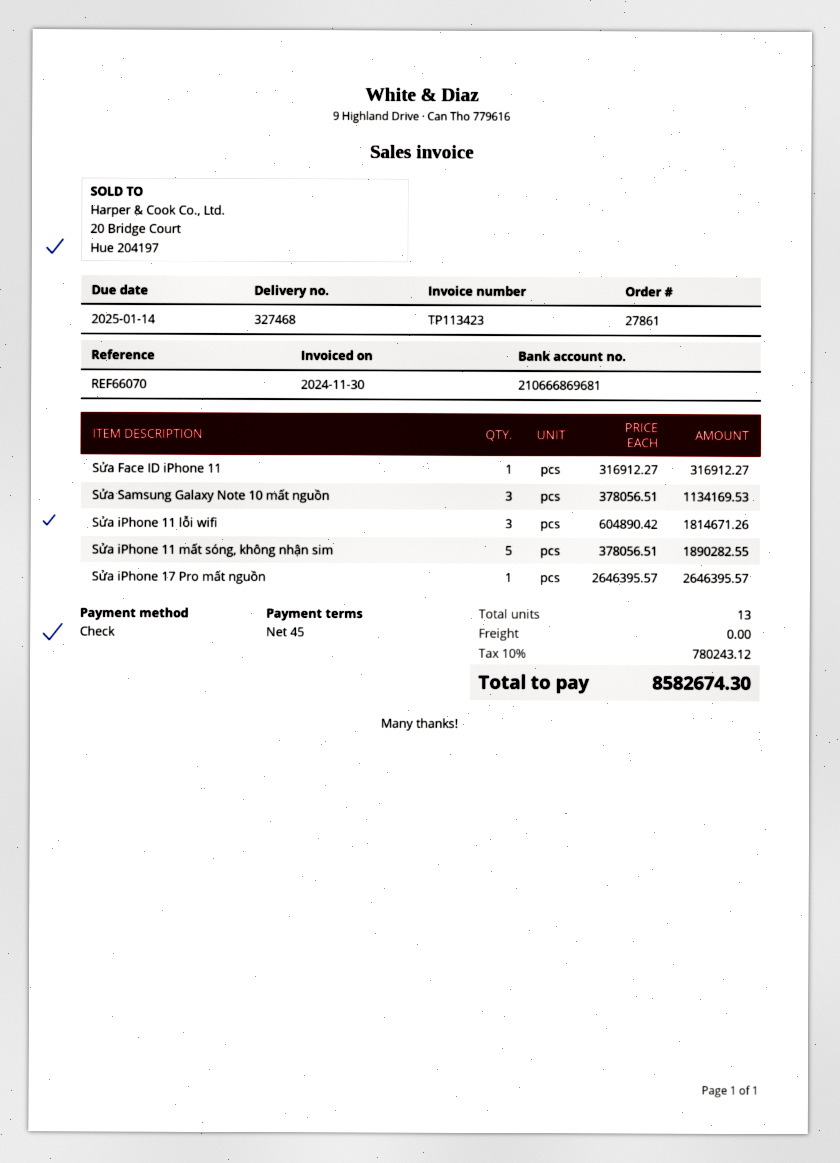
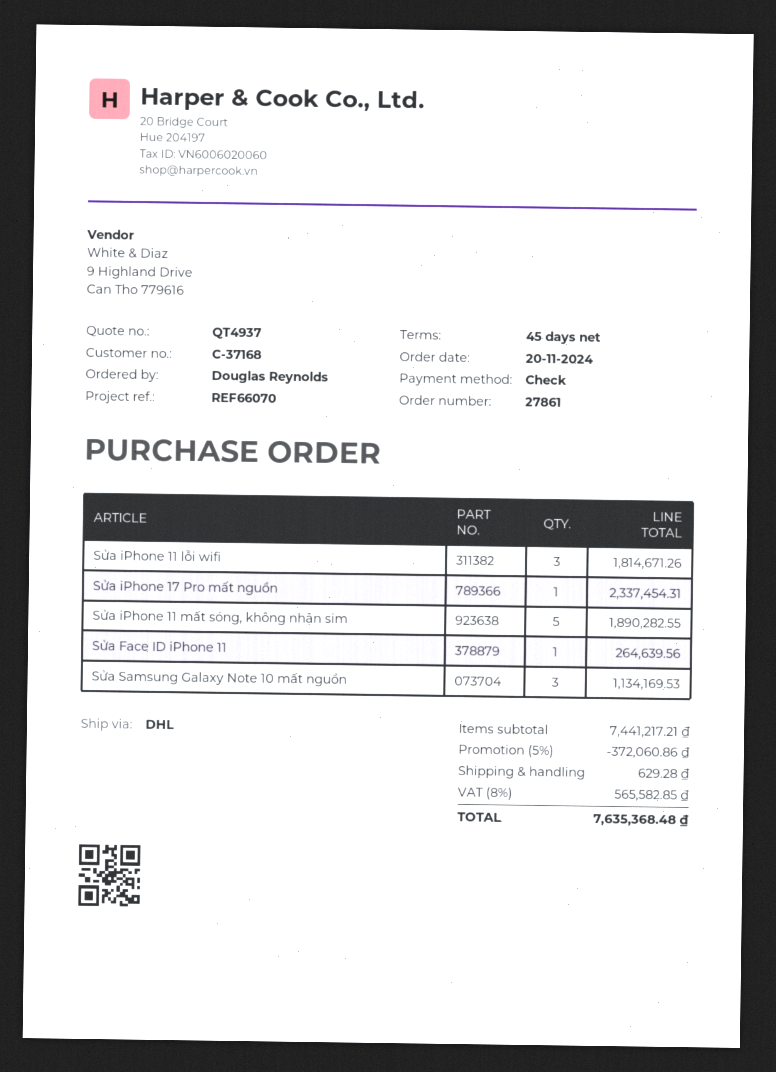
Sửa Face ID iPhone 11: 1 for 316912.27 -> 1 for 264639.56
Sửa iPhone 17 Pro mất nguồn: 1 for 2646395.57 -> 1 for 2337454.31
discount: none -> 5% = 372060.86
shipping: 0.00 -> 629.28
tax: 10% = 780243.12 -> 8% = 565582.85
total: 8582674.30 -> 7635368.48

